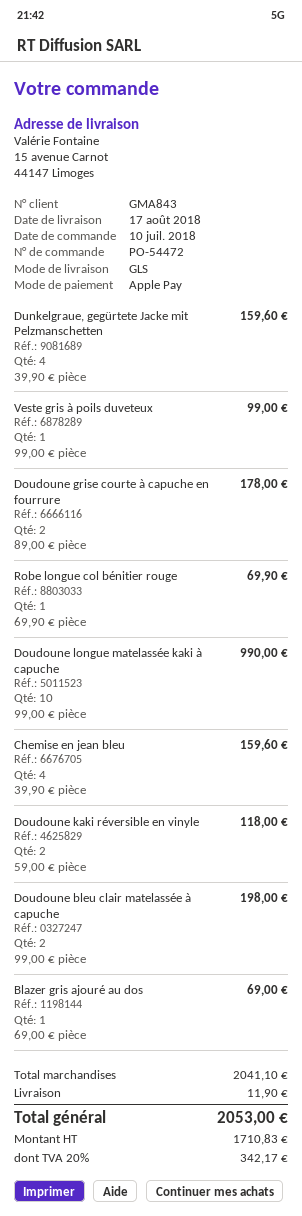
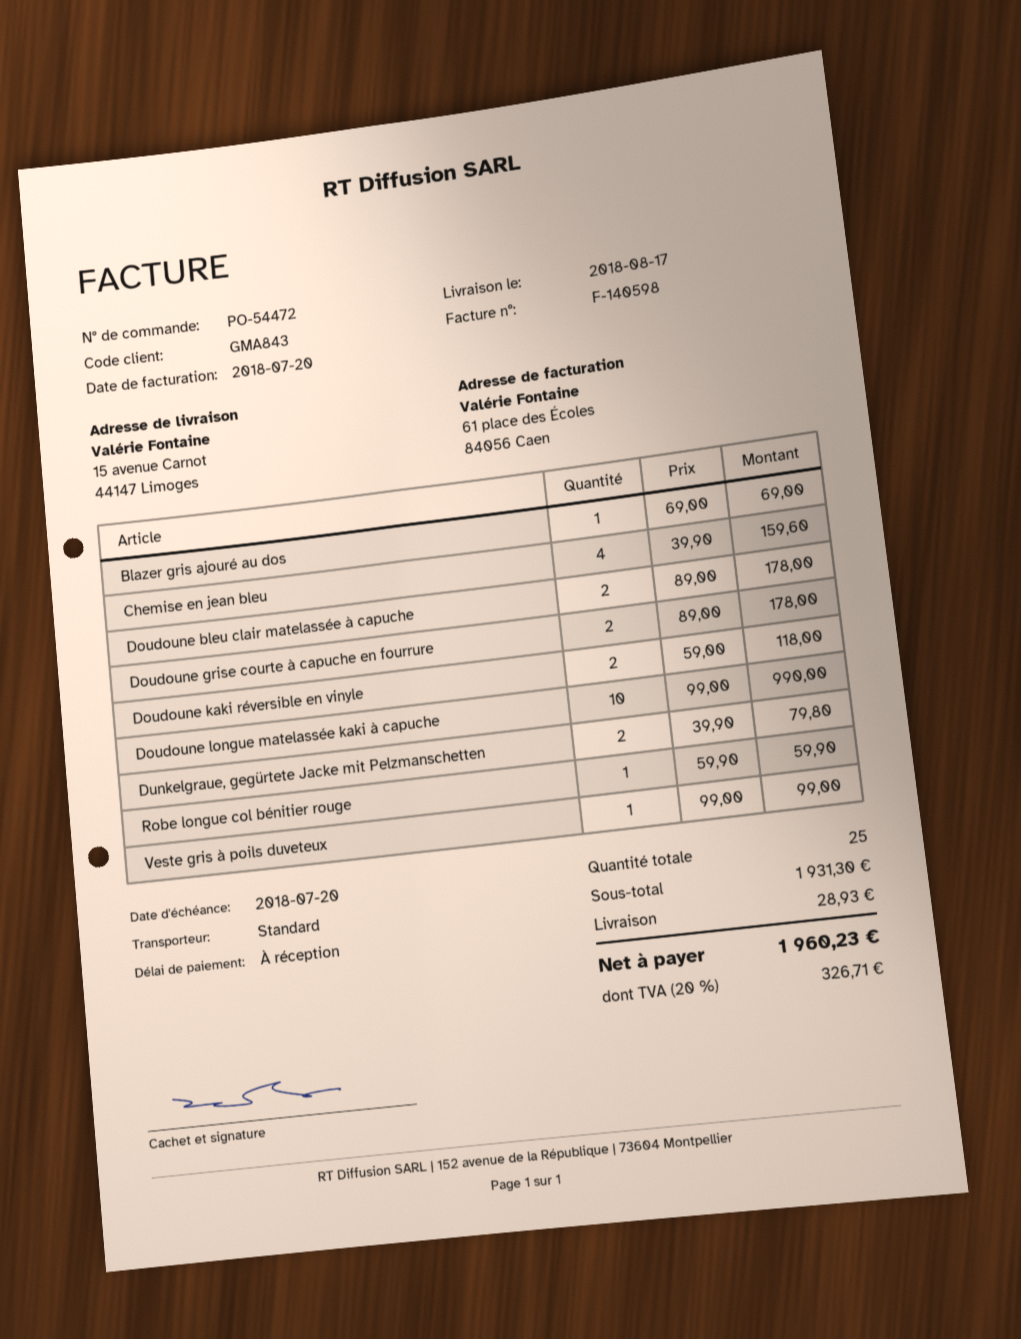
shipping method: GLS -> standard
Dunkelgraue, gegürtete Jacke mit Pelzmanschetten: 4 x 39.90 = 159.60 -> 2 x 39.90 = 79.80
Robe longue col bénitier rouge: 1 x 69.90 = 69.90 -> 1 x 59.90 = 59.90
Doudoune bleu clair matelassée à capuche: 2 x 99.00 = 198.00 -> 2 x 89.00 = 178.00
subtotal: 2041.10 -> 1931.30
shipping: 11.90 -> 28.93
tax: 20% = 342.17 -> 20% = 326.71
total: 2053.00 -> 1960.23

